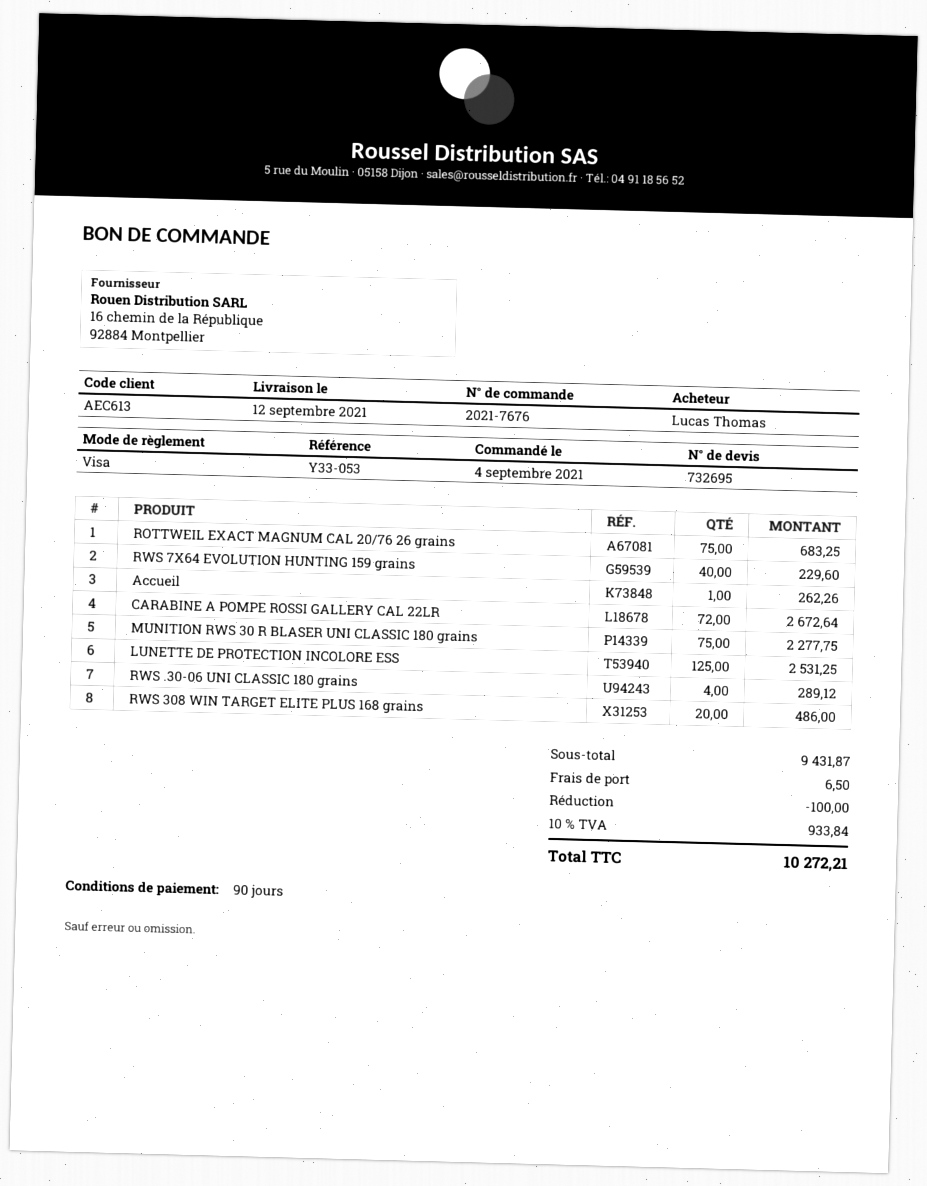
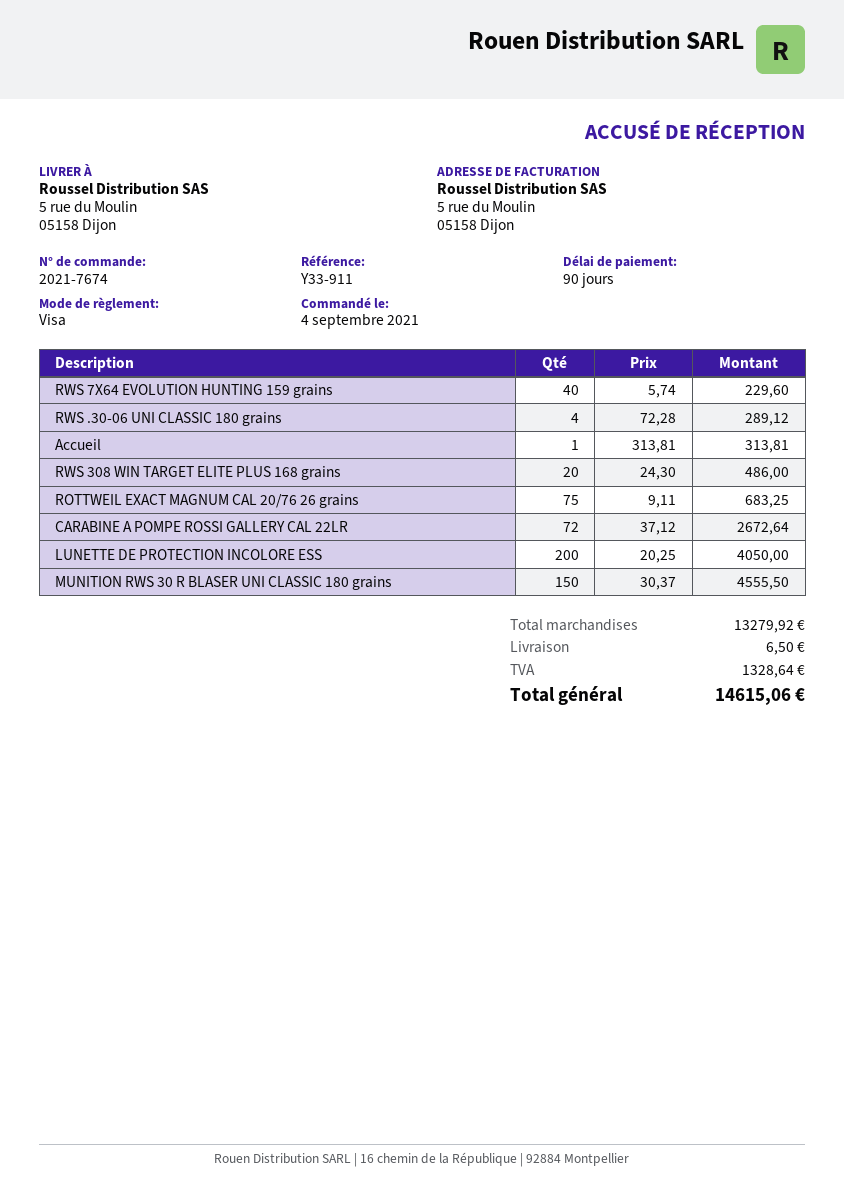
order number: 2021-7676 -> 2021-7674
reference: Y33-053 -> Y33-911
Accueil: 1 for 262.26 -> 1 for 313.81
MUNITION RWS 30 R BLASER UNI CLASSIC 180 grains: 75 for 2277.75 -> 150 for 4555.50
LUNETTE DE PROTECTION INCOLORE ESS: 125 for 2531.25 -> 200 for 4050.00
subtotal: 9431.87 -> 13279.92
discount: 100.00 -> none
tax: 933.84 -> 1328.64
total: 10272.21 -> 14615.06

